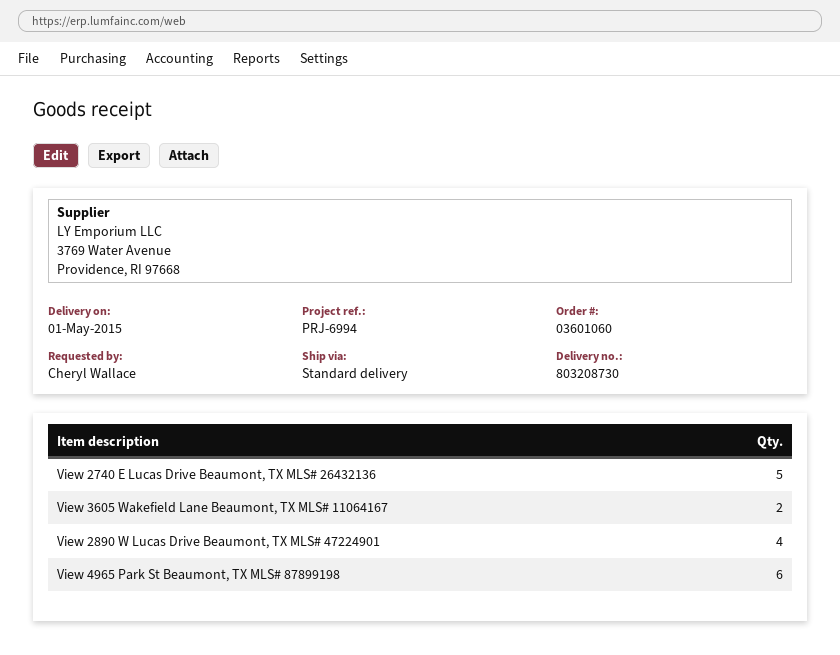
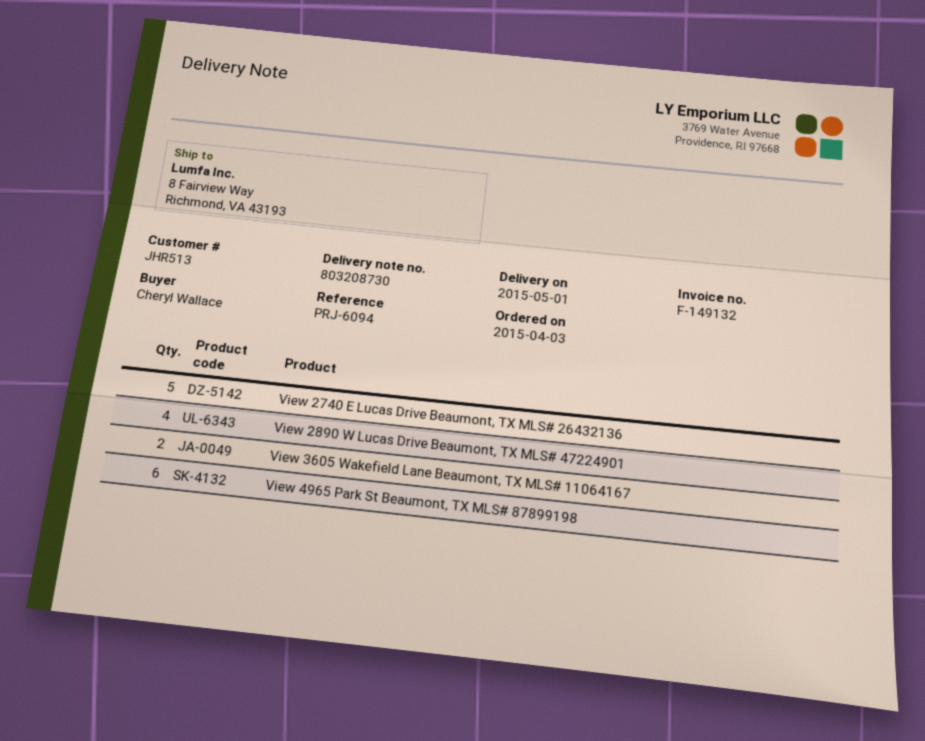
reference: PRJ-6994 -> PRJ-6094

